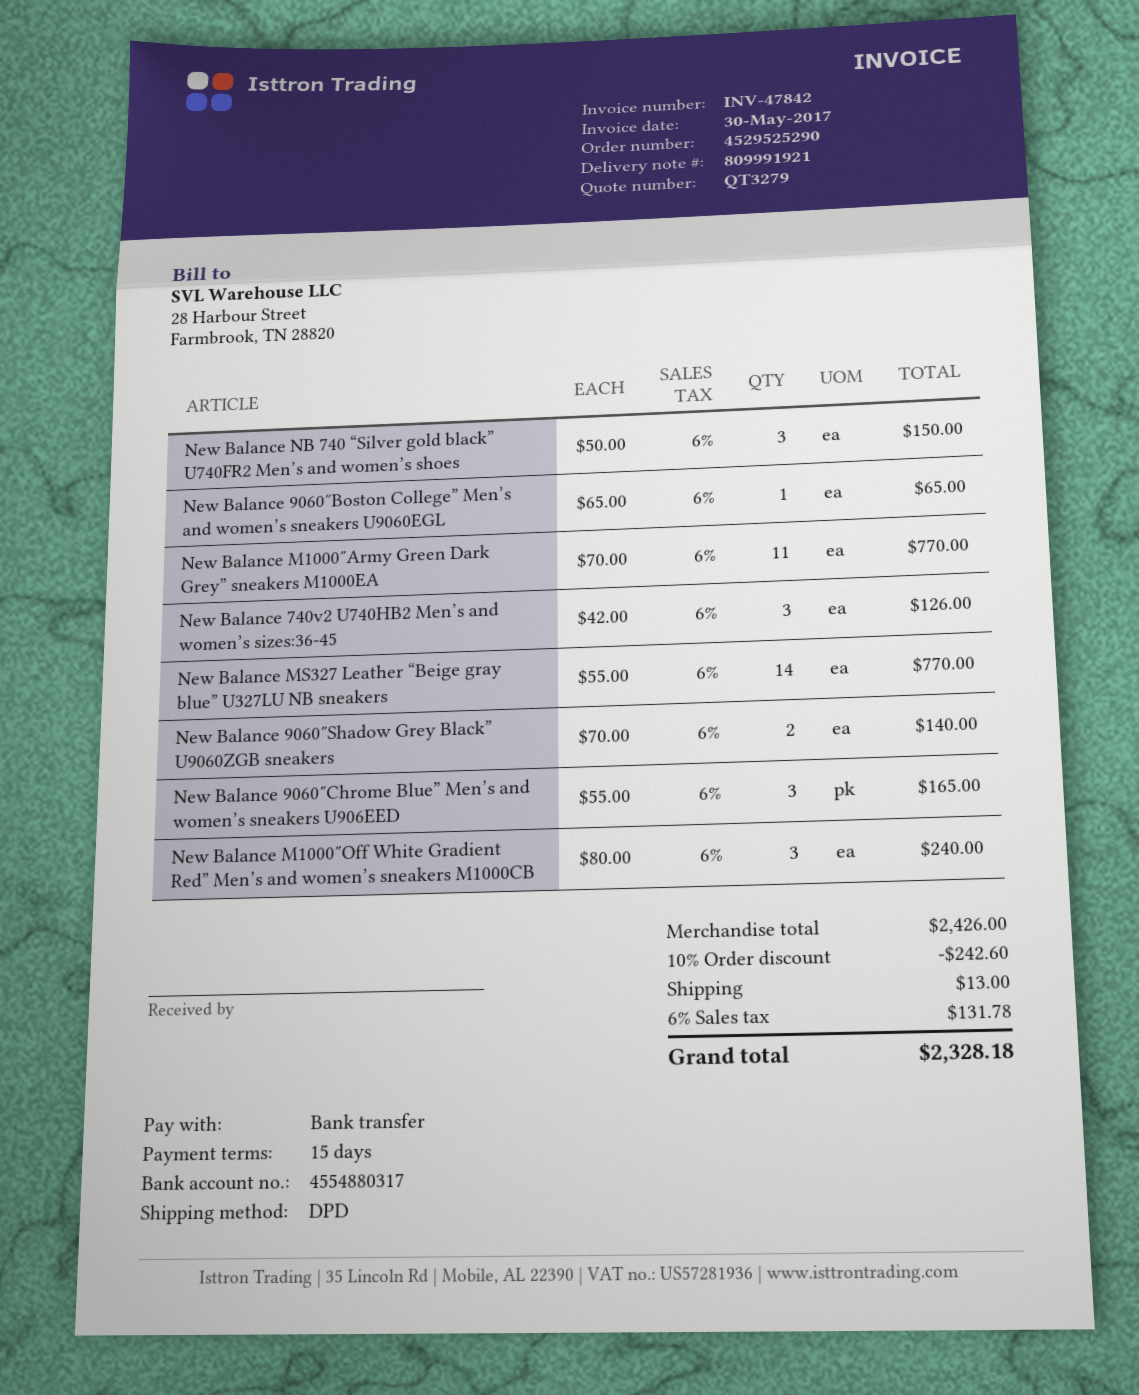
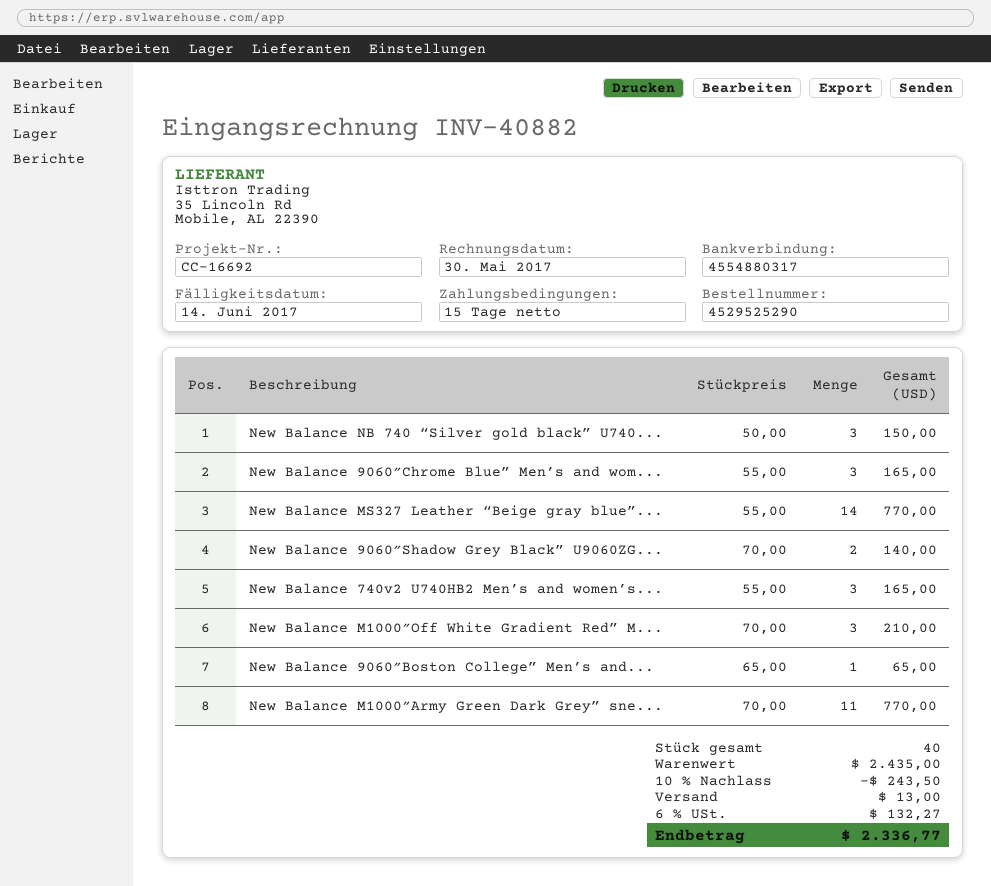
invoice number: INV-47842 -> INV-40882
New Balance 740v2 U740HB2 Men’s and women’s sizes:36-45: 3 x 42.00 = 126.00 -> 3 x 55.00 = 165.00
New Balance M1000″Off White Gradient Red” Men’s and women’s sneakers M1000CB: 3 x 80.00 = 240.00 -> 3 x 70.00 = 210.00
subtotal: 2426.00 -> 2435.00
discount: 10% = 242.60 -> 10% = 243.50
tax: 6% = 131.78 -> 6% = 132.27
total: 2328.18 -> 2336.77

